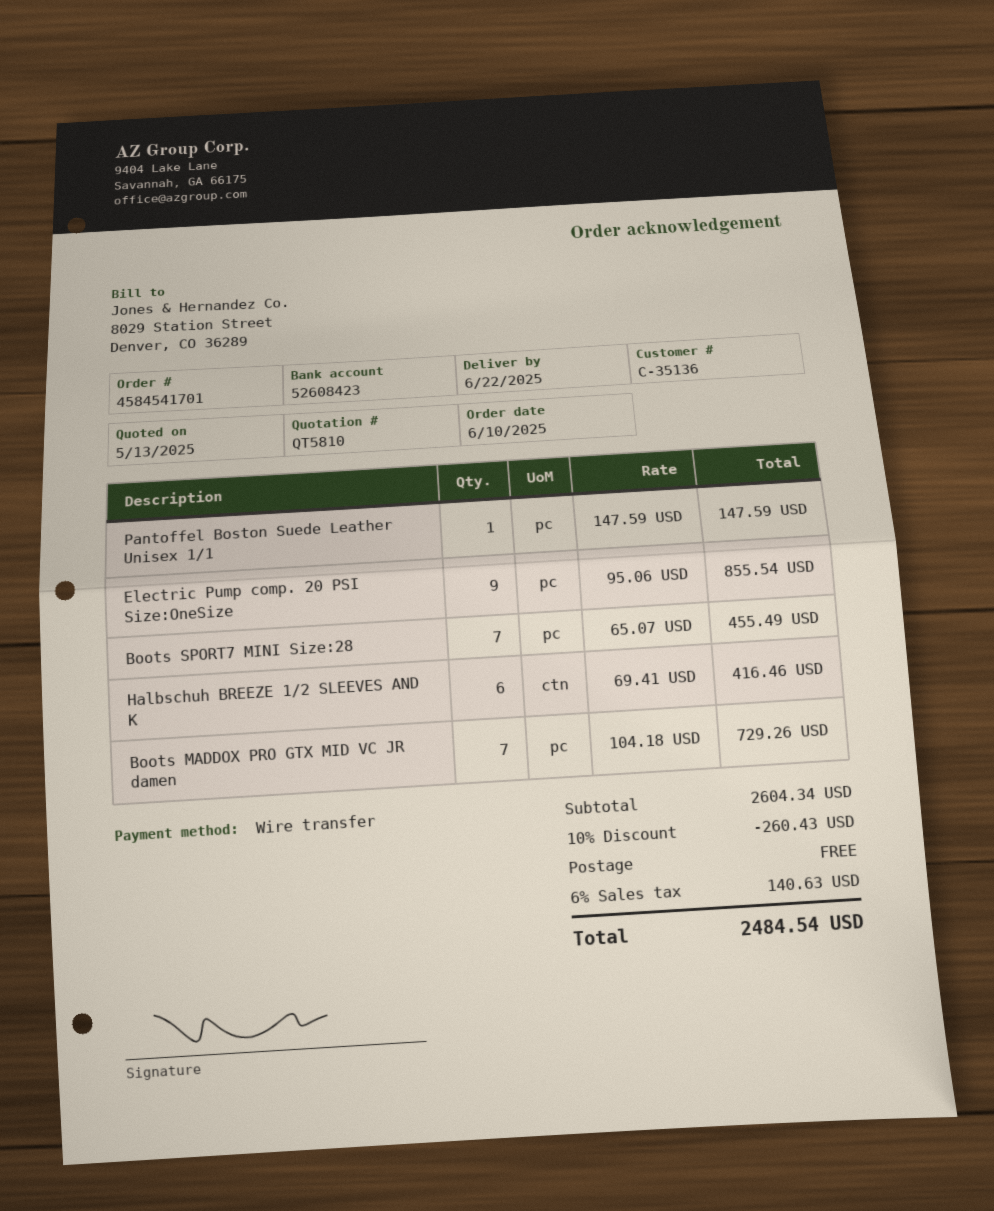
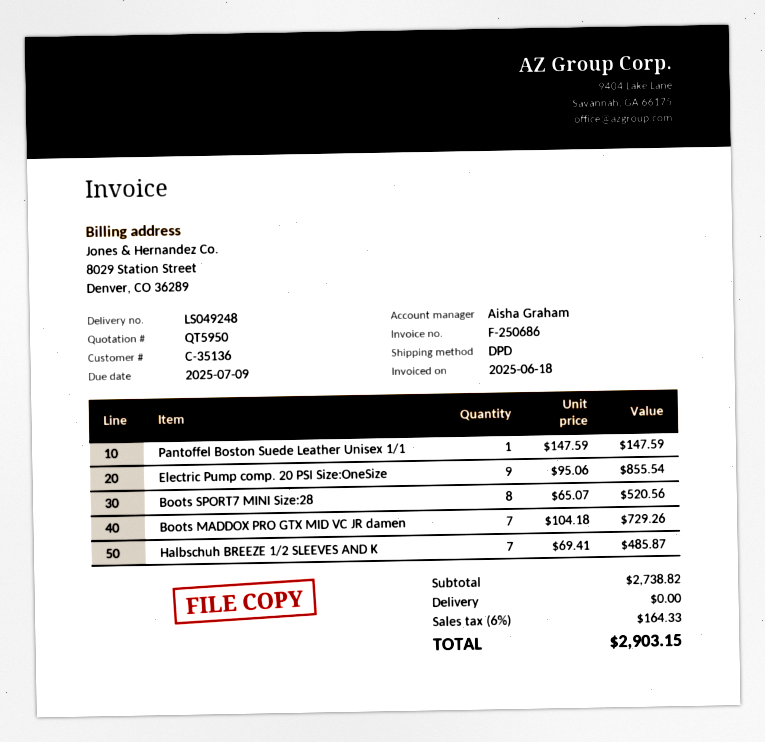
quote number: QT5810 -> QT5950
Boots SPORT7 MINI Size:28: 7 x 65.07 = 455.49 -> 8 x 65.07 = 520.56
Halbschuh BREEZE 1/2 SLEEVES AND K: 6 x 69.41 = 416.46 -> 7 x 69.41 = 485.87
subtotal: 2604.34 -> 2738.82
discount: 10% = 260.43 -> none
tax: 6% = 140.63 -> 6% = 164.33
total: 2484.54 -> 2903.15

